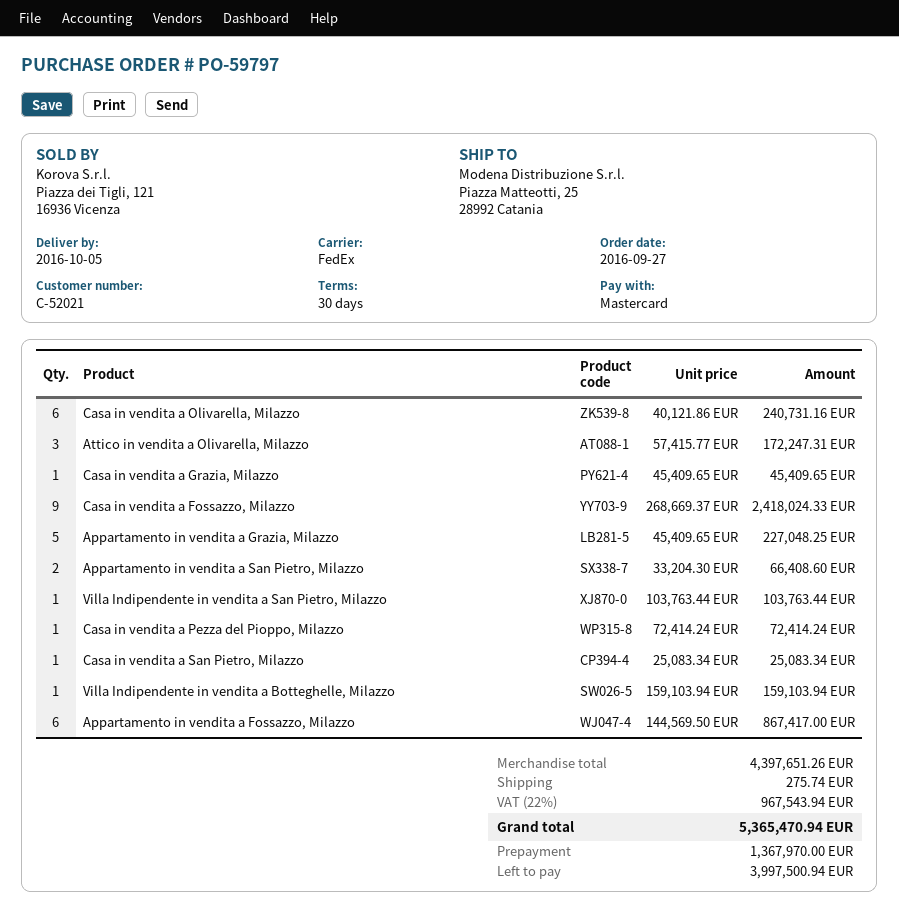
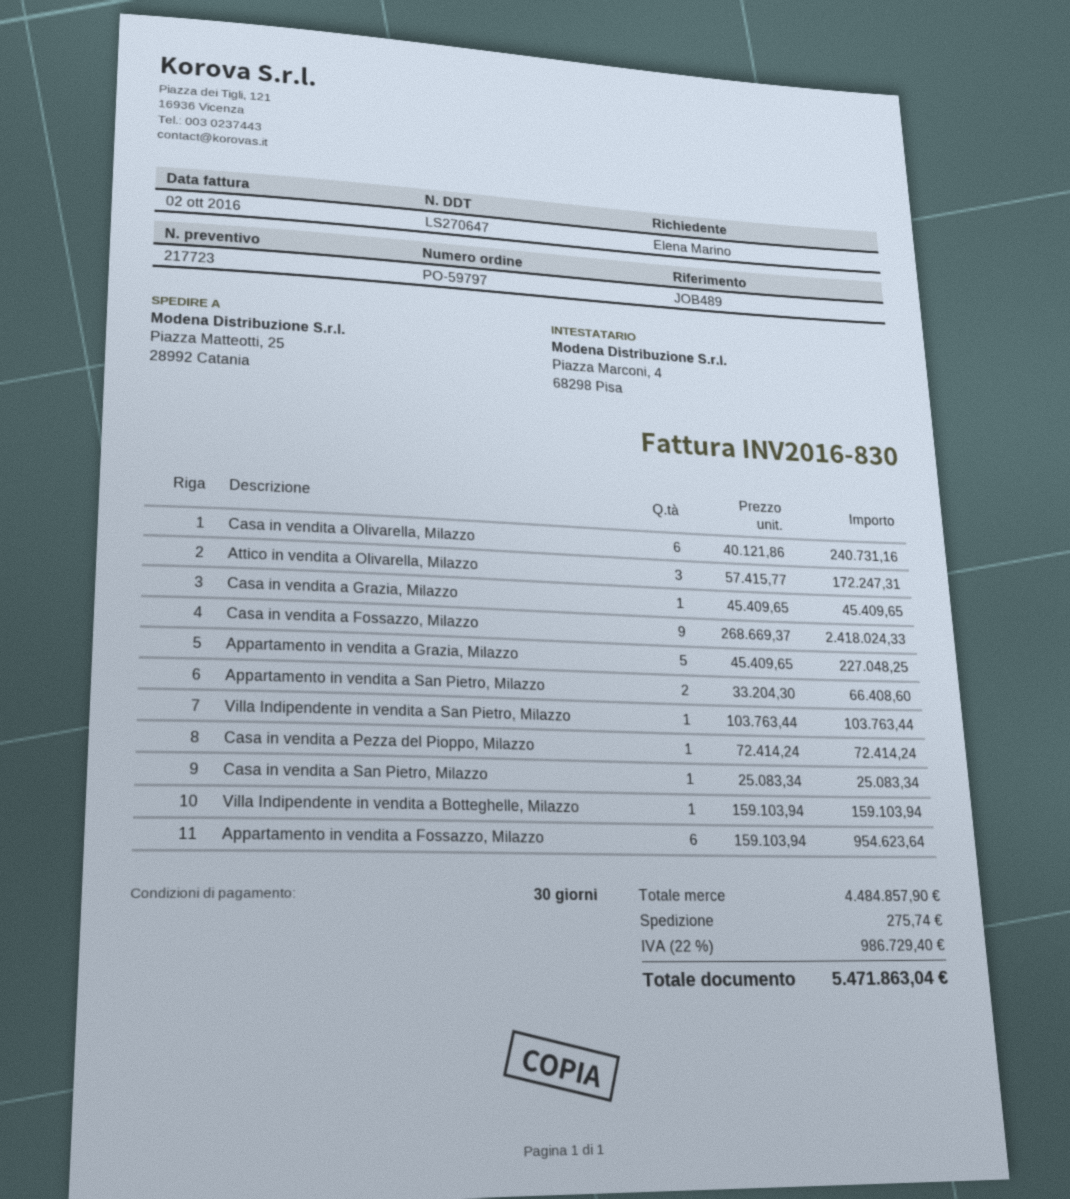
Appartamento in vendita a Fossazzo, Milazzo: 6 x 144569.50 = 867417.00 -> 6 x 159103.94 = 954623.64
subtotal: 4397651.26 -> 4484857.90
tax: 22% = 967543.94 -> 22% = 986729.40
total: 5365470.94 -> 5471863.04

